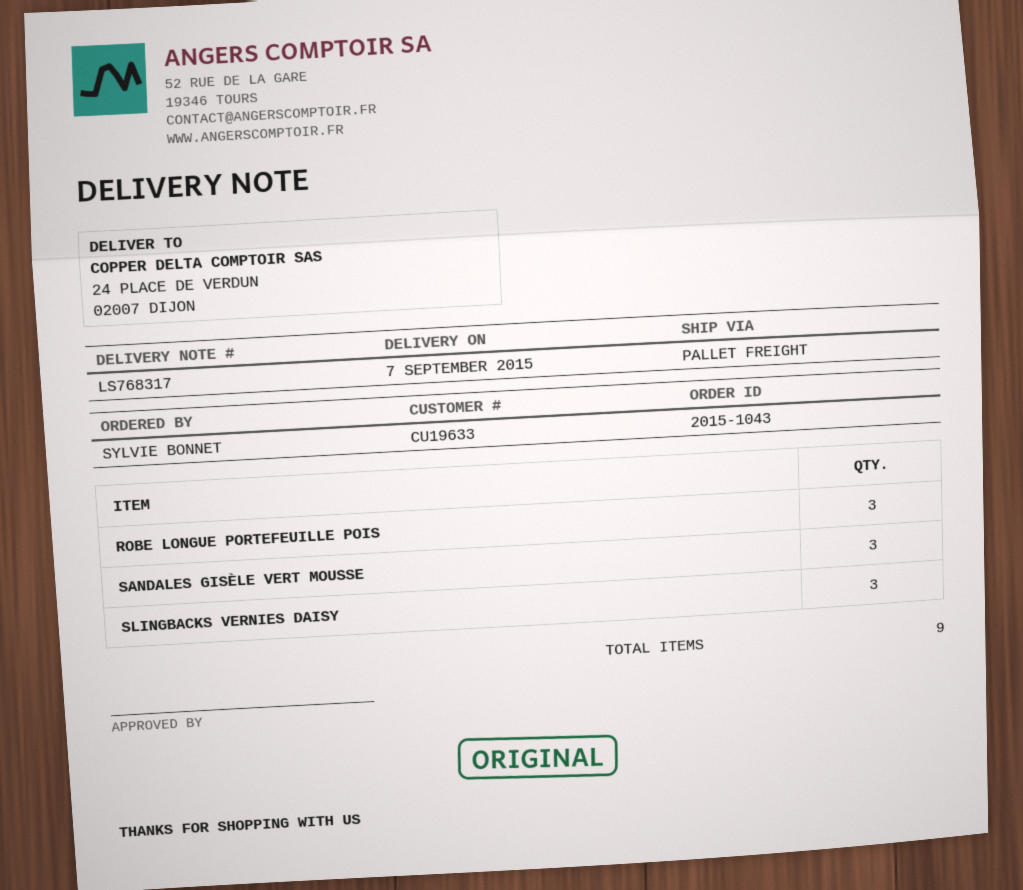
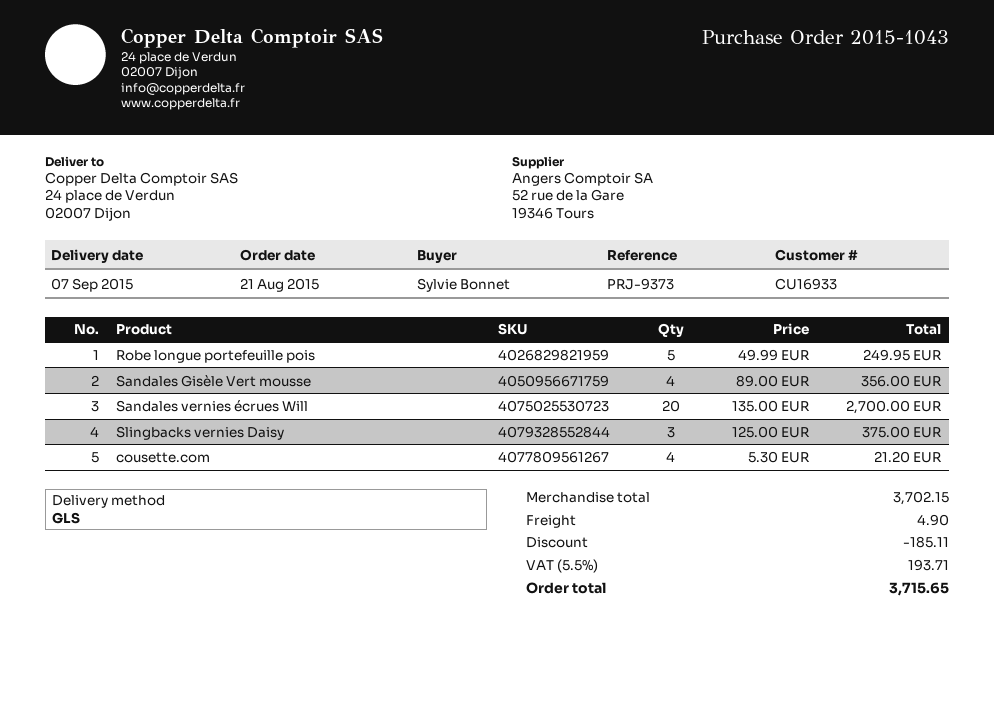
customer number: CU19633 -> CU16933
shipping method: pallet freight -> GLS
ROBE LONGUE PORTEFEUILLE POIS: 3 -> 5
SANDALES GISÈLE VERT MOUSSE: 3 -> 4
Sandales vernies écrues Will: none -> 20
cousette.com: none -> 4

